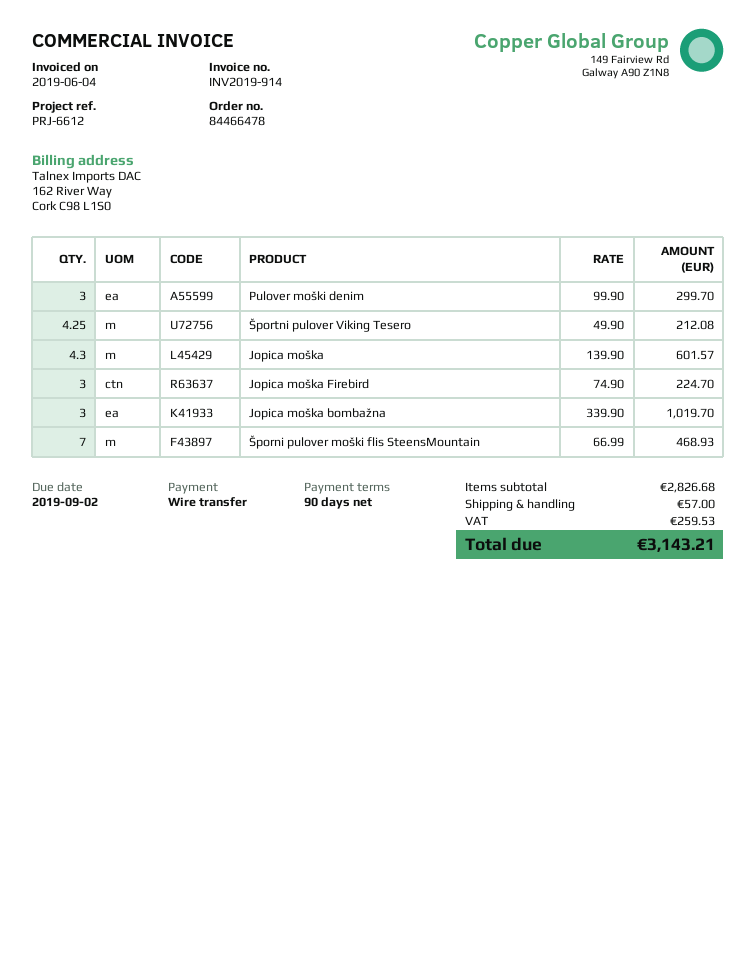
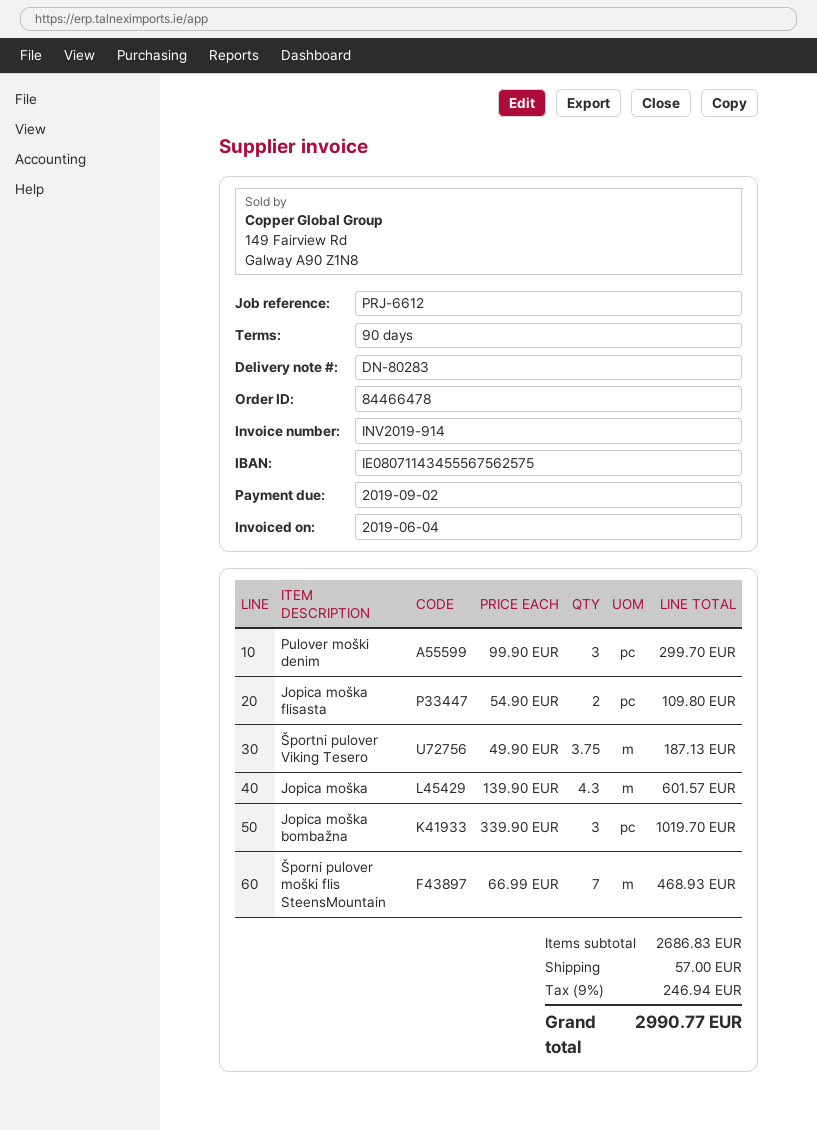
Športni pulover Viking Tesero: 4.25 x 49.90 = 212.08 -> 3.75 x 49.90 = 187.13
Jopica moška Firebird: 3 x 74.90 = 224.70 -> none
Jopica moška flisasta: none -> 2 x 54.90 = 109.80
subtotal: 2826.68 -> 2686.83
tax: 259.53 -> 246.94
total: 3143.21 -> 2990.77

